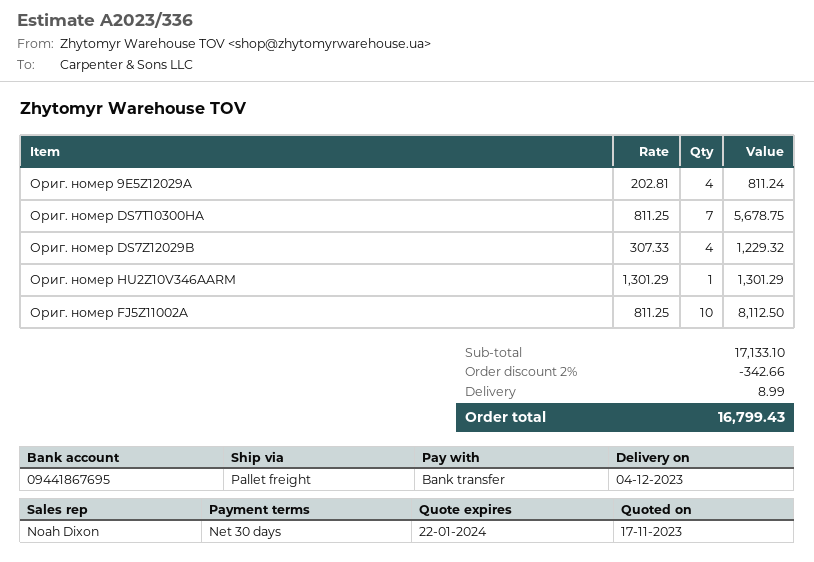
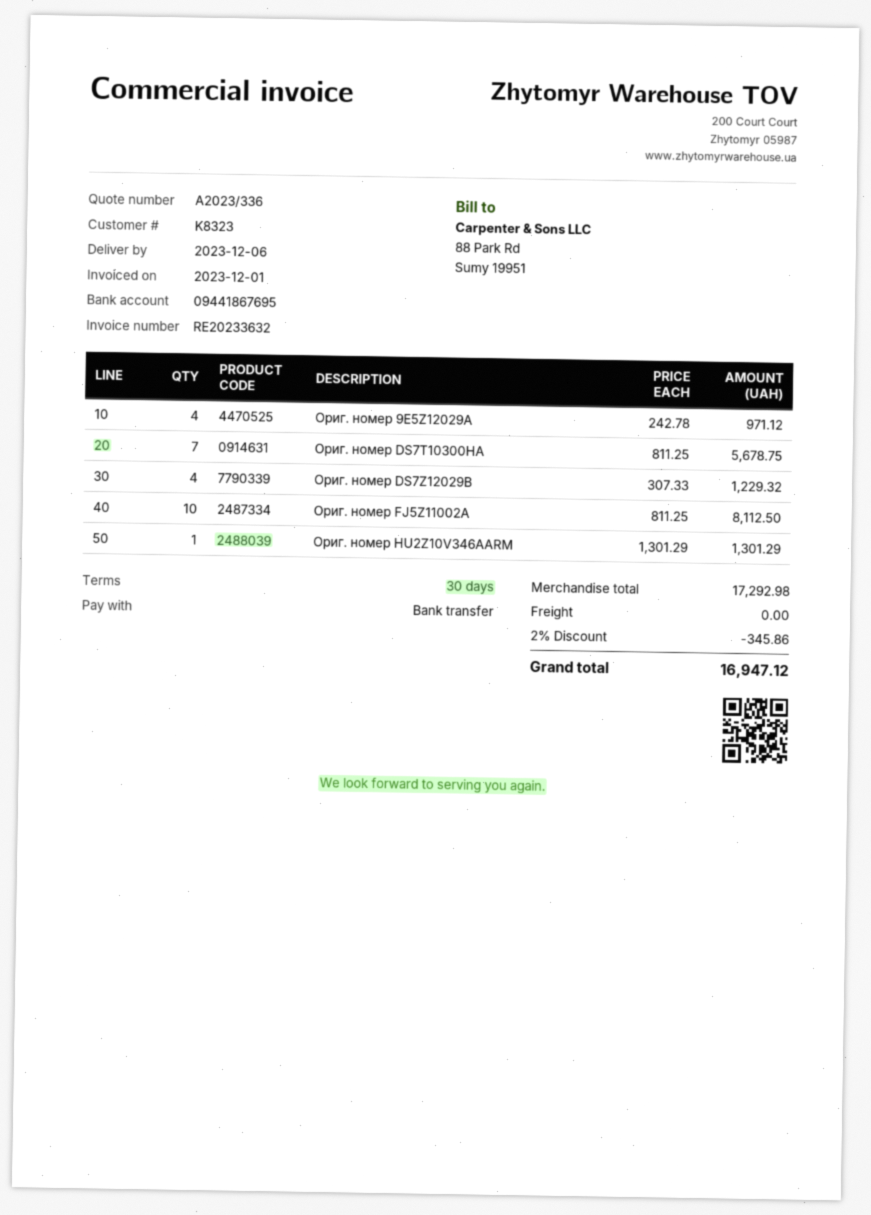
delivery date: 2023-12-04 -> 2023-12-06
Ориг. номер 9E5Z12029A: 4 x 202.81 = 811.24 -> 4 x 242.78 = 971.12
subtotal: 17133.10 -> 17292.98
discount: 2% = 342.66 -> 2% = 345.86
shipping: 8.99 -> 0.00
total: 16799.43 -> 16947.12

